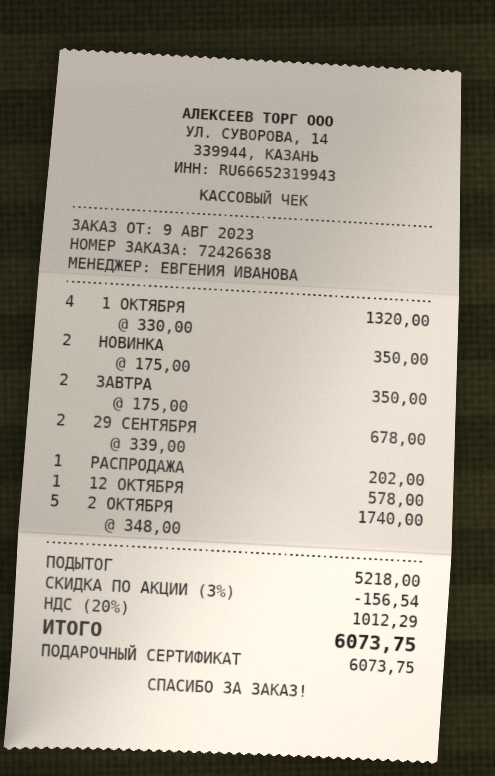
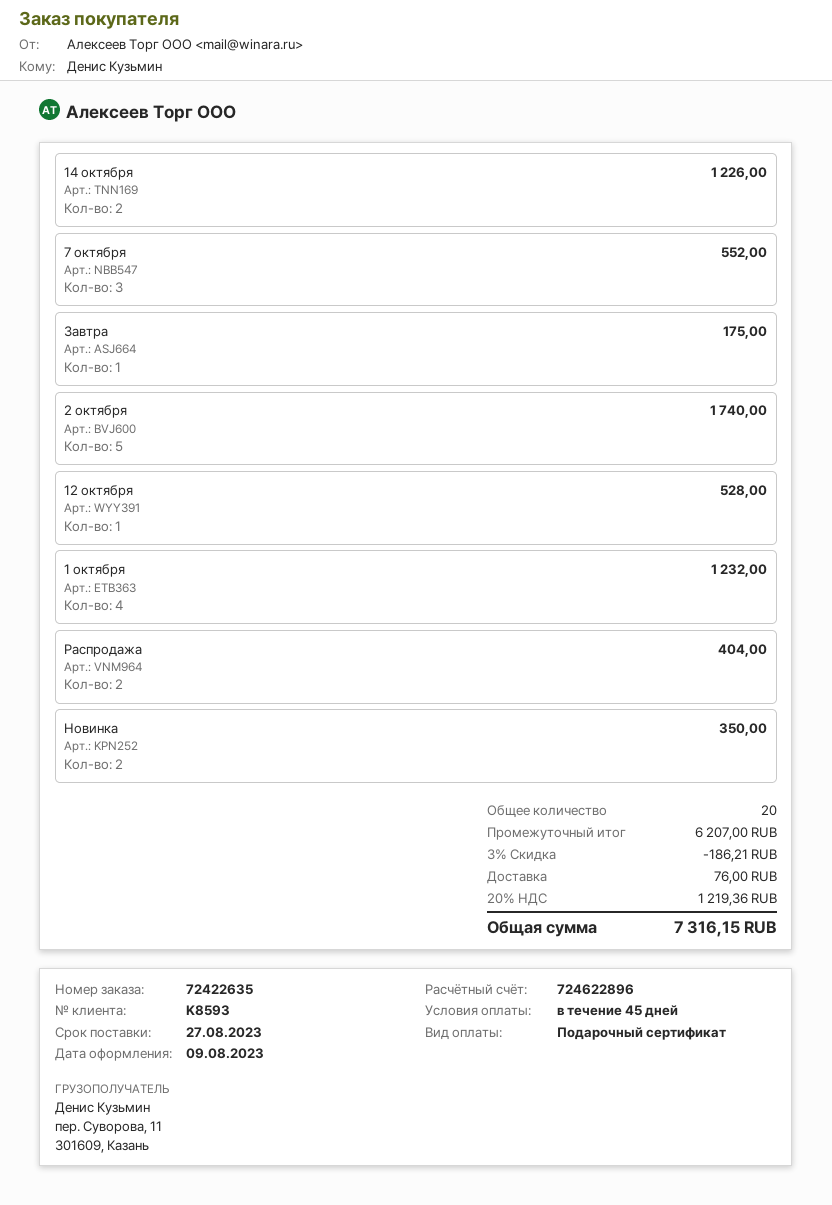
order number: 72426638 -> 72422635
1 ОКТЯБРЯ: 4 for 1320.00 -> 4 for 1232.00
ЗАВТРА: 2 for 350.00 -> 1 for 175.00
29 СЕНТЯБРЯ: 2 for 678.00 -> none
РАСПРОДАЖА: 1 for 202.00 -> 2 for 404.00
12 ОКТЯБРЯ: 1 for 578.00 -> 1 for 528.00
14 октября: none -> 2 for 1226.00
7 октября: none -> 3 for 552.00
subtotal: 5218.00 -> 6207.00
discount: 3% = 156.54 -> 3% = 186.21
shipping: none -> 76.00
tax: 20% = 1012.29 -> 20% = 1219.36
total: 6073.75 -> 7316.15

